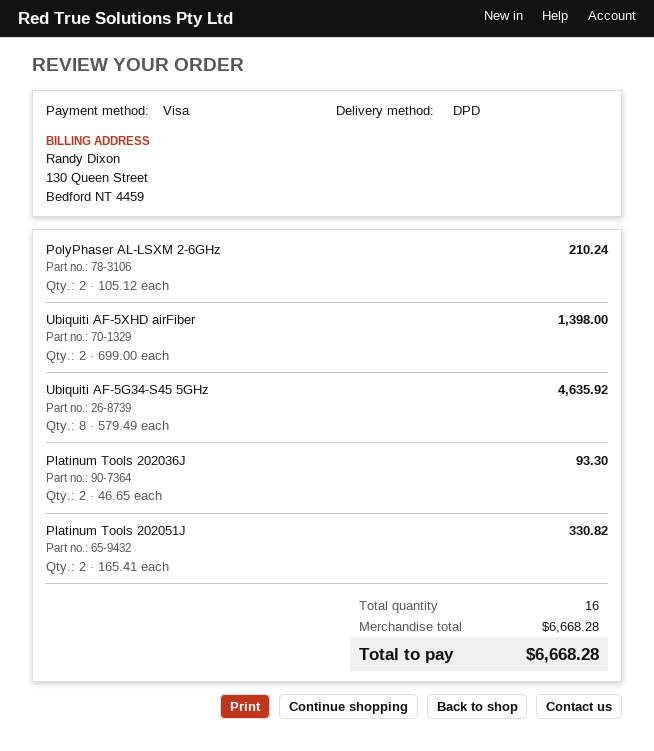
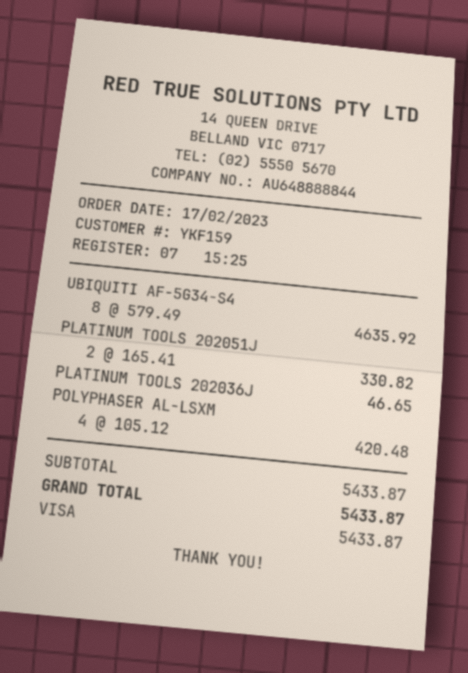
PolyPhaser AL-LSXM 2-6GHz: 2 x 105.12 = 210.24 -> 4 x 105.12 = 420.48
Ubiquiti AF-5XHD airFiber: 2 x 699.00 = 1398.00 -> none
Platinum Tools 202036J: 2 x 46.65 = 93.30 -> 1 x 46.65 = 46.65
subtotal: 6668.28 -> 5433.87
total: 6668.28 -> 5433.87

